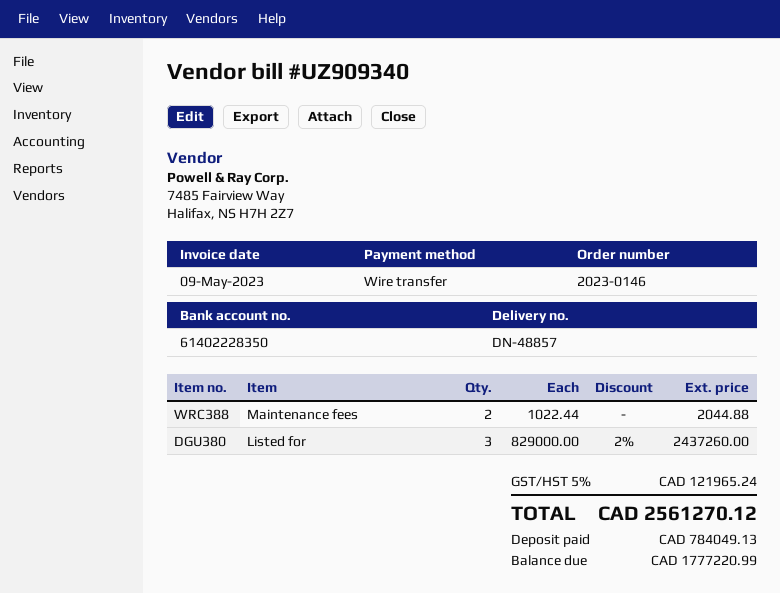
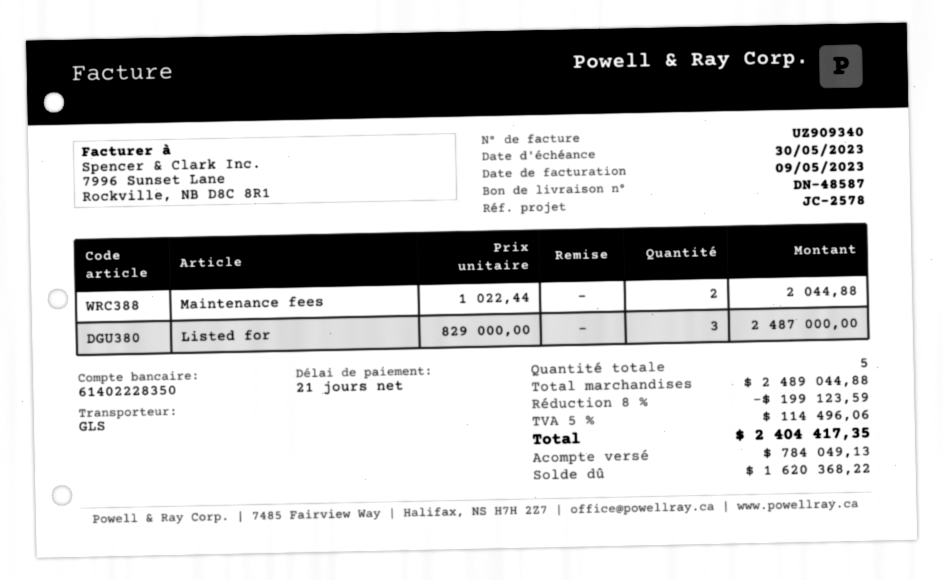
delivery note number: DN-48857 -> DN-48587
Listed for: 3 x 829000.00 - 2% = 2437260.00 -> 3 x 829000.00 = 2487000.00
discount: none -> 8% = 199123.59
tax: 5% = 121965.24 -> 5% = 114496.06
total: 2561270.12 -> 2404417.35
balance: 1777220.99 -> 1620368.22

